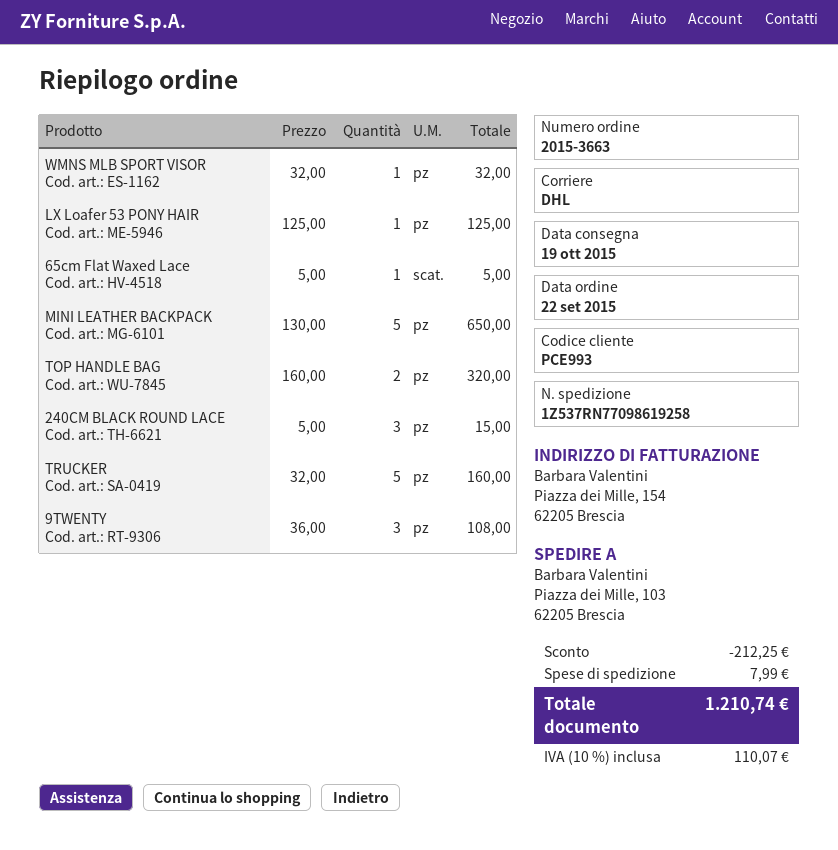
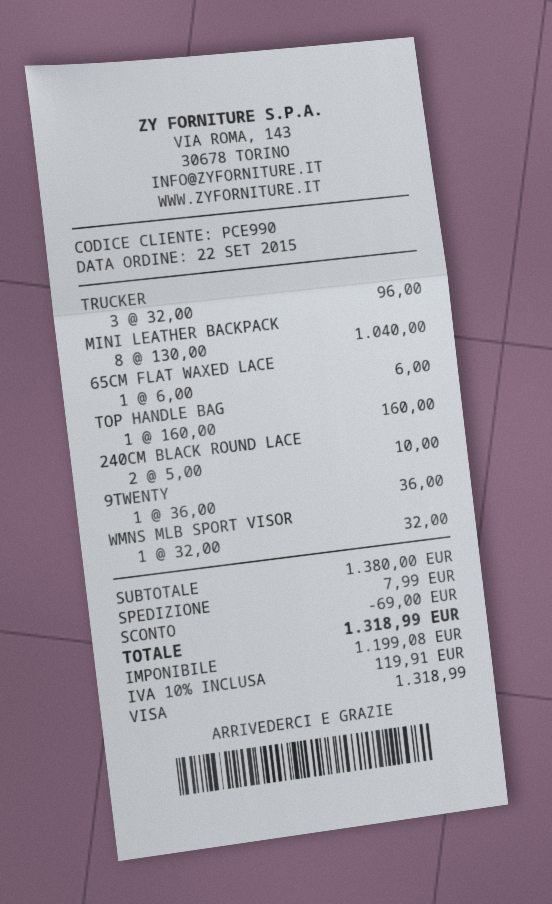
customer number: PCE993 -> PCE990
LX Loafer 53 PONY HAIR: 1 x 125.00 = 125.00 -> none
65cm Flat Waxed Lace: 1 x 5.00 = 5.00 -> 1 x 6.00 = 6.00
MINI LEATHER BACKPACK: 5 x 130.00 = 650.00 -> 8 x 130.00 = 1040.00
TOP HANDLE BAG: 2 x 160.00 = 320.00 -> 1 x 160.00 = 160.00
240CM BLACK ROUND LACE: 3 x 5.00 = 15.00 -> 2 x 5.00 = 10.00
TRUCKER: 5 x 32.00 = 160.00 -> 3 x 32.00 = 96.00
9TWENTY: 3 x 36.00 = 108.00 -> 1 x 36.00 = 36.00
discount: 212.25 -> 69.00
tax: 10% = 110.07 -> 10% = 119.91
total: 1210.74 -> 1318.99

